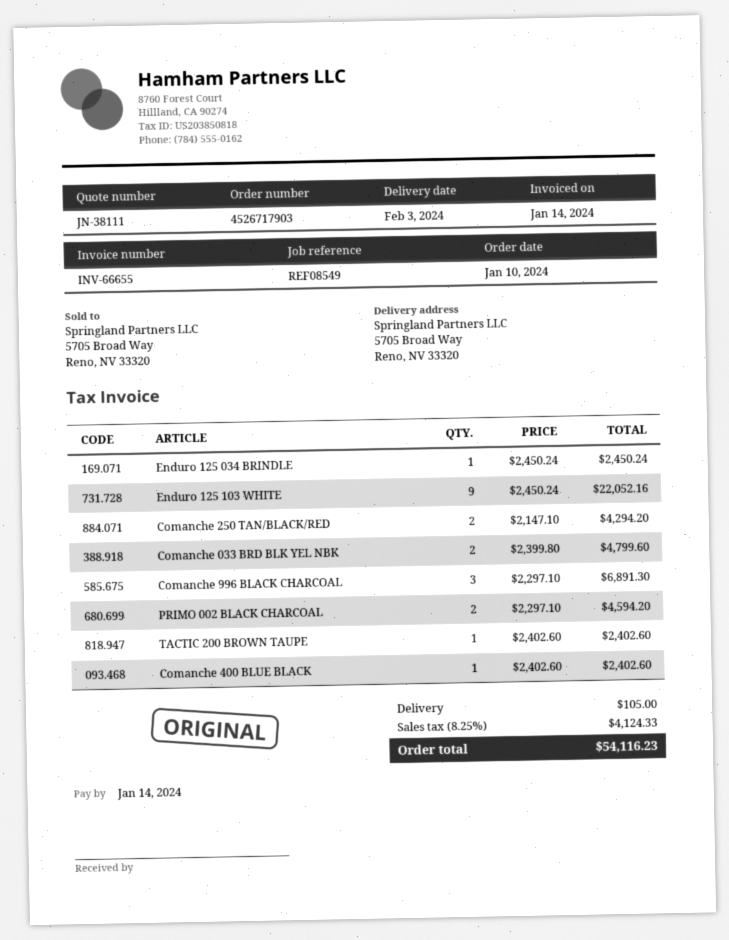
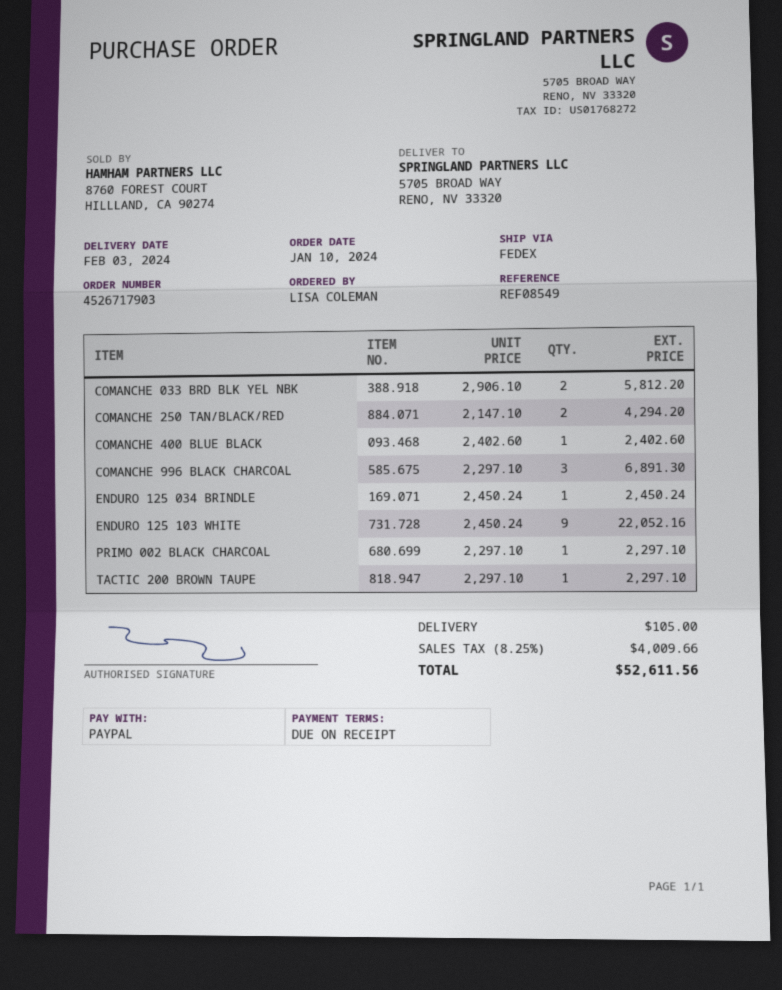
Comanche 033 BRD BLK YEL NBK: 2 x 2399.80 = 4799.60 -> 2 x 2906.10 = 5812.20
PRIMO 002 BLACK CHARCOAL: 2 x 2297.10 = 4594.20 -> 1 x 2297.10 = 2297.10
TACTIC 200 BROWN TAUPE: 1 x 2402.60 = 2402.60 -> 1 x 2297.10 = 2297.10
tax: 8.25% = 4124.33 -> 8.25% = 4009.66
total: 54116.23 -> 52611.56

